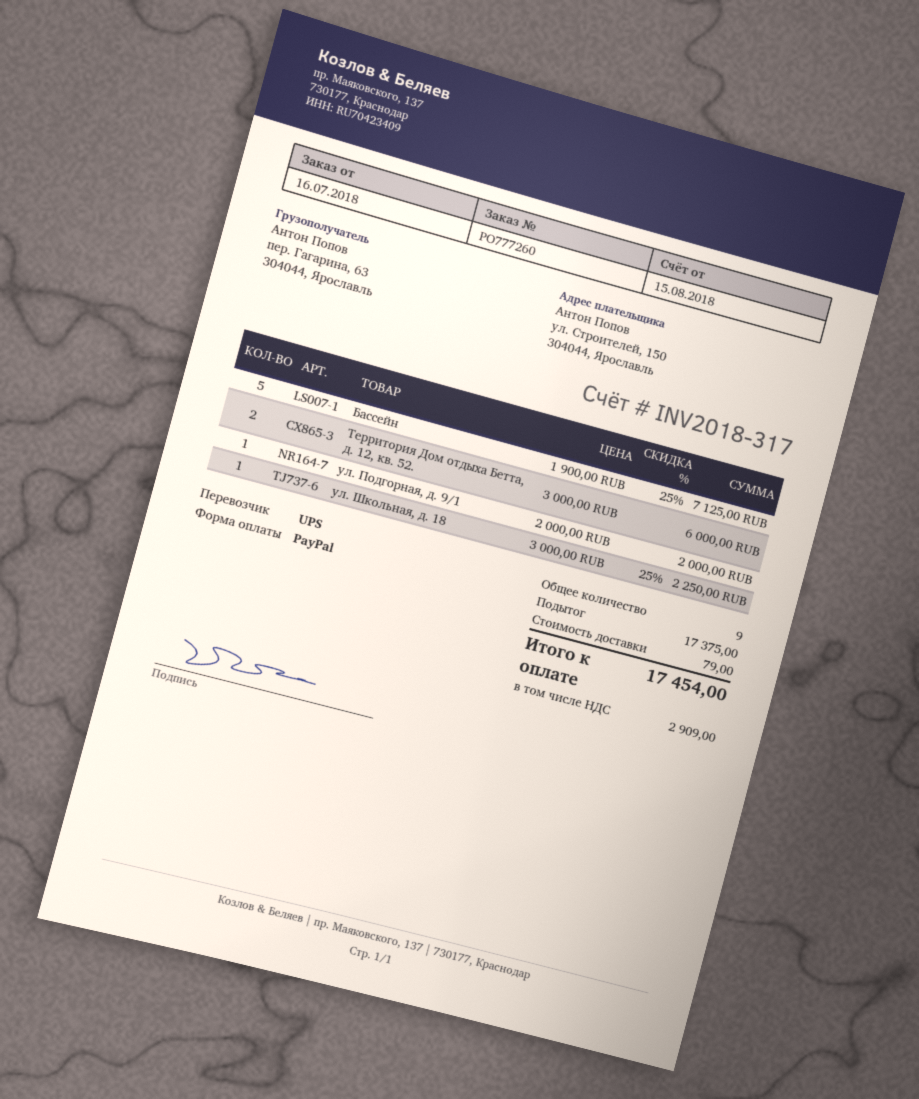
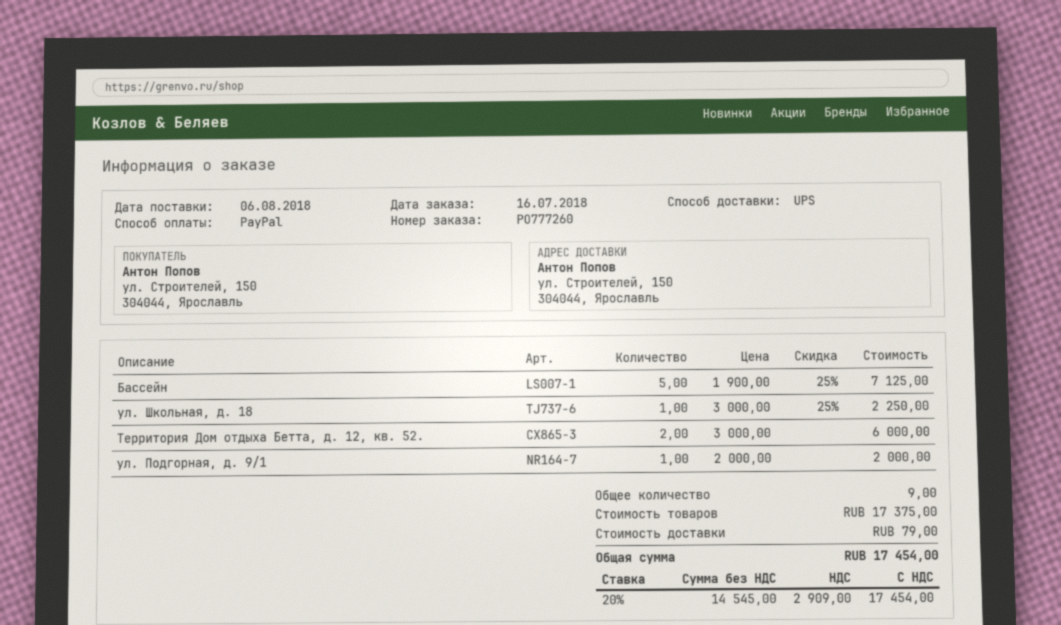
ship to: пер. Гагарина, 63, 304044, Ярославль -> ул. Строителей, 150, 304044, Ярославль

